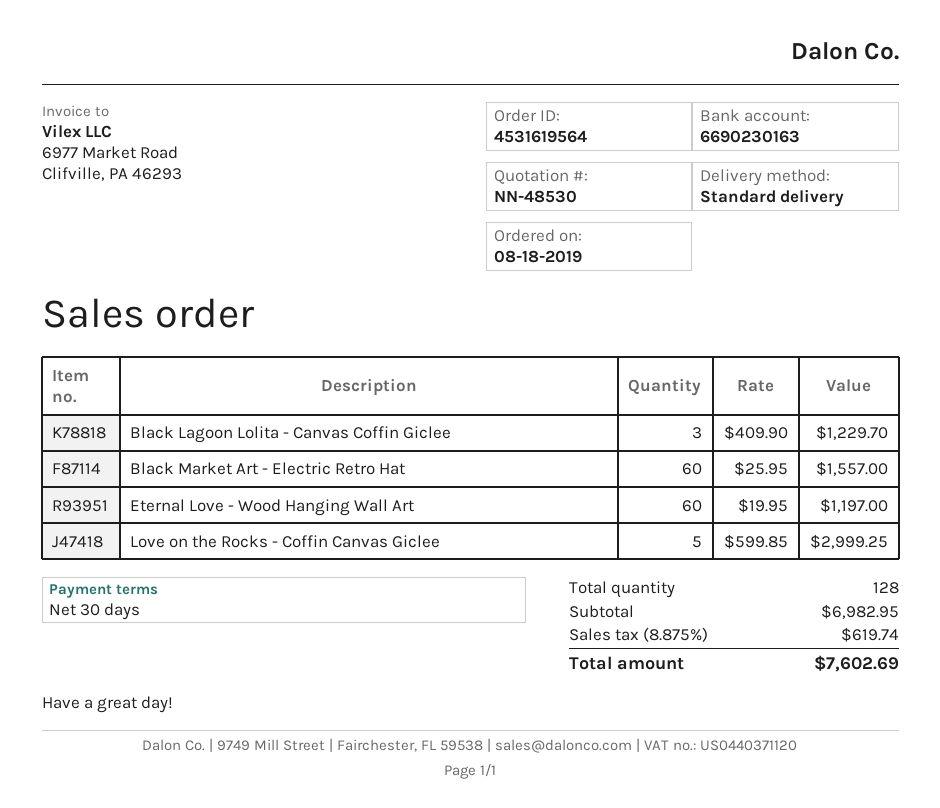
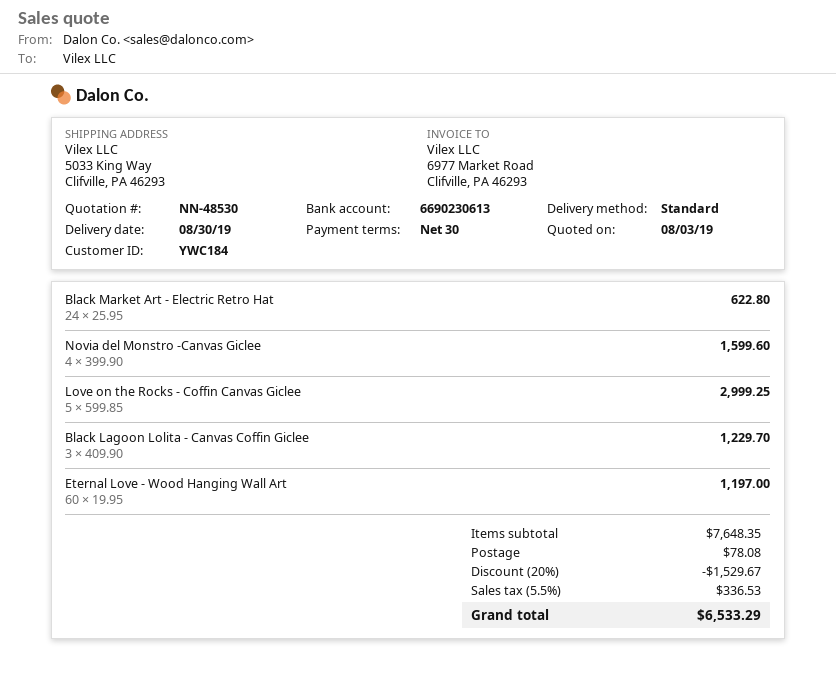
bank account: 6690230163 -> 6690230613
Black Market Art - Electric Retro Hat: 60 x 25.95 = 1557.00 -> 24 x 25.95 = 622.80
Novia del Monstro -Canvas Giclee: none -> 4 x 399.90 = 1599.60
subtotal: 6982.95 -> 7648.35
discount: none -> 20% = 1529.67
shipping: none -> 78.08
tax: 8.875% = 619.74 -> 5.5% = 336.53
total: 7602.69 -> 6533.29

